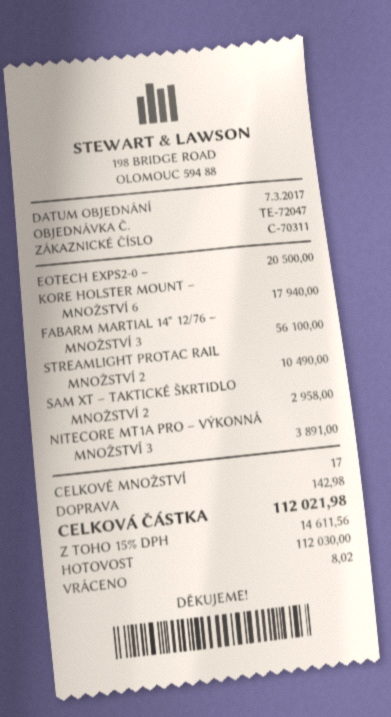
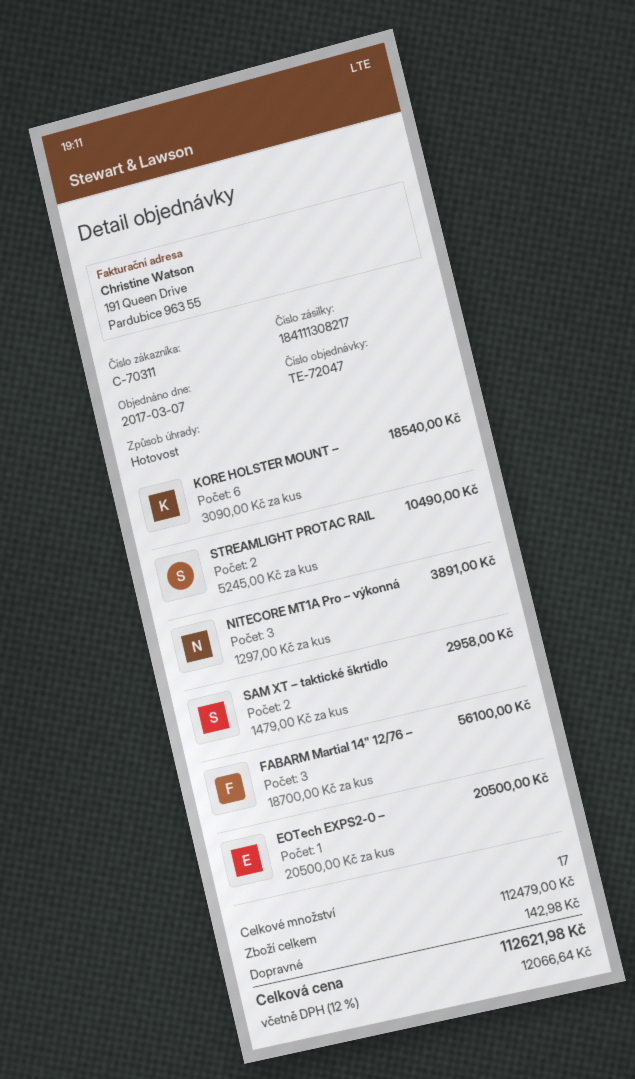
KORE HOLSTER MOUNT –: 6 for 17940.00 -> 6 for 18540.00
tax: 15% = 14611.56 -> 12% = 12066.64
total: 112021.98 -> 112621.98

